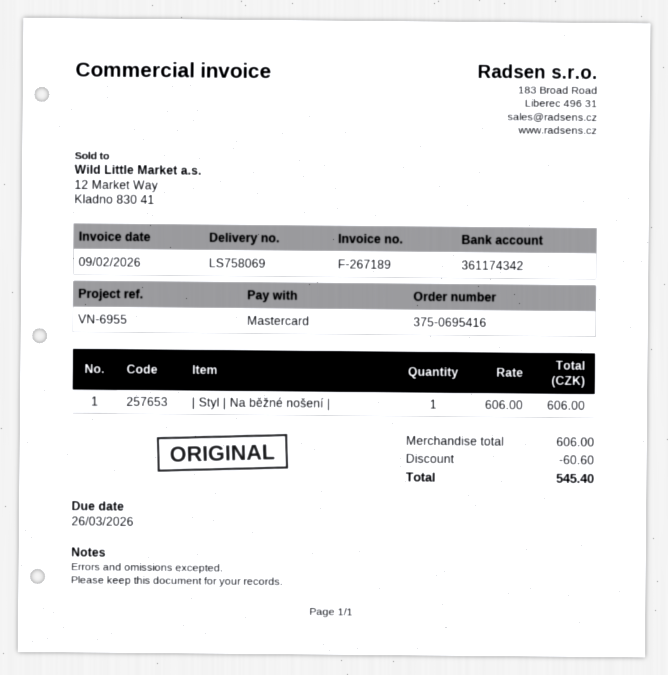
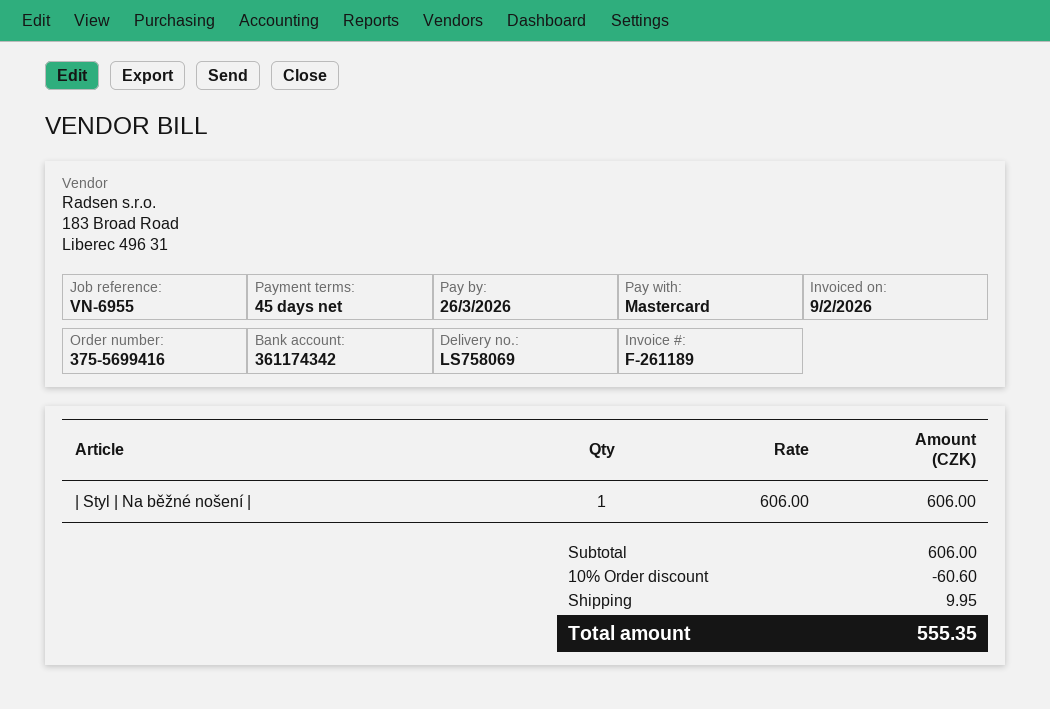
order number: 375-0695416 -> 375-5699416
invoice number: F-267189 -> F-261189
shipping: none -> 9.95
total: 545.40 -> 555.35

